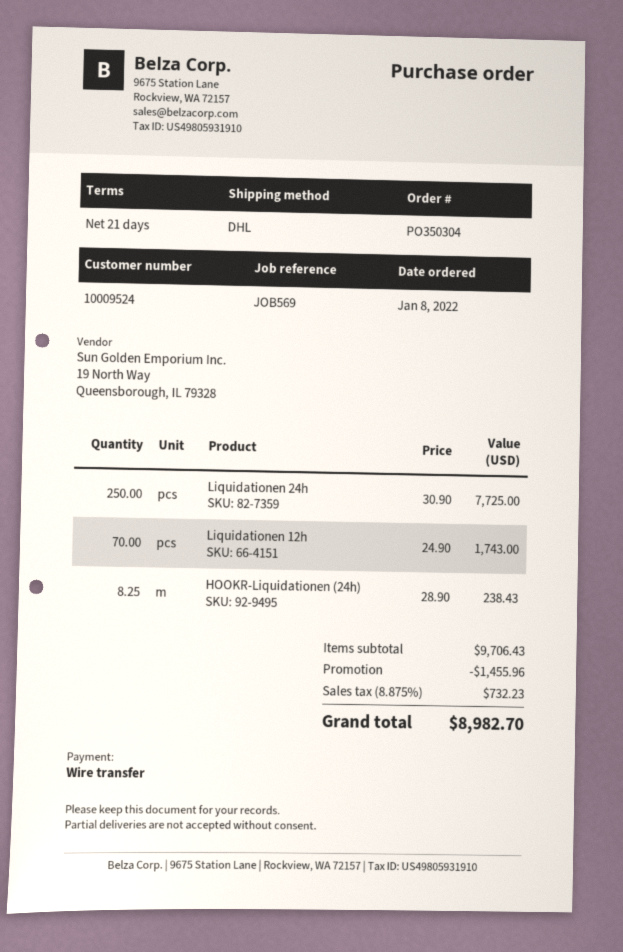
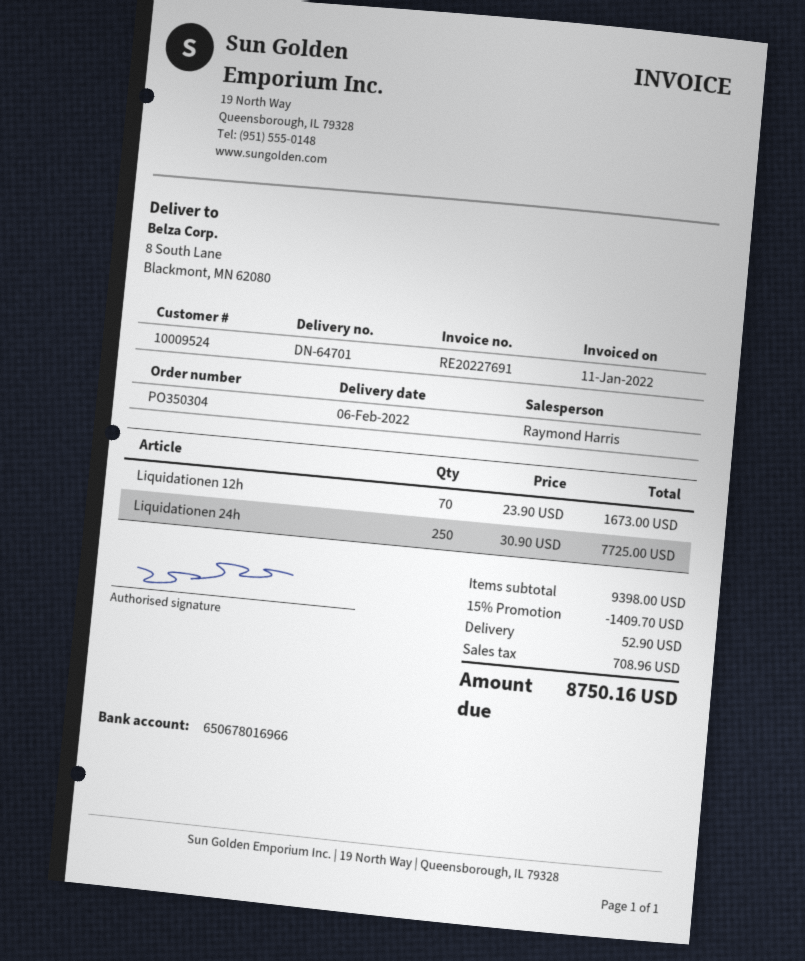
Liquidationen 12h: 70 x 24.90 = 1743.00 -> 70 x 23.90 = 1673.00
HOOKR-Liquidationen (24h): 8.25 x 28.90 = 238.43 -> none
subtotal: 9706.43 -> 9398.00
discount: 1455.96 -> 1409.70
shipping: none -> 52.90
tax: 732.23 -> 708.96
total: 8982.70 -> 8750.16

